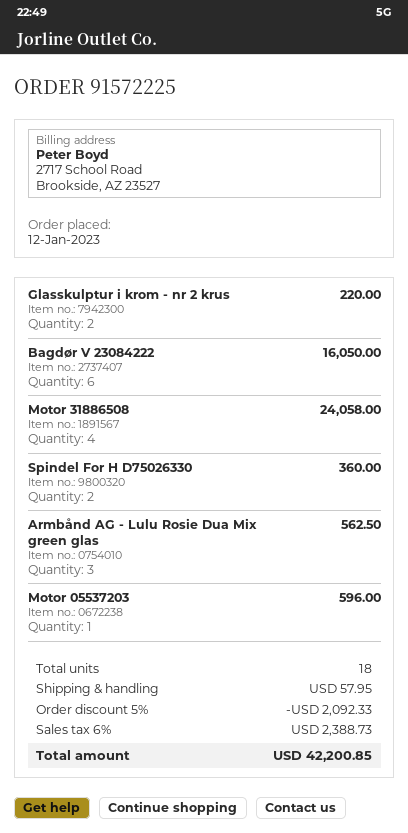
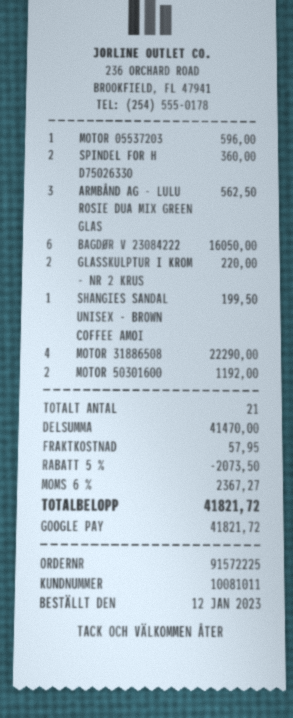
Motor 31886508: 4 for 24058.00 -> 4 for 22290.00
SHANGIES SANDAL UNISEX - BROWN COFFEE AMOI: none -> 1 for 199.50
MOTOR 50301600: none -> 2 for 1192.00
total quantity: 18 -> 21
discount: 5% = 2092.33 -> 5% = 2073.50
tax: 6% = 2388.73 -> 6% = 2367.27
total: 42200.85 -> 41821.72

